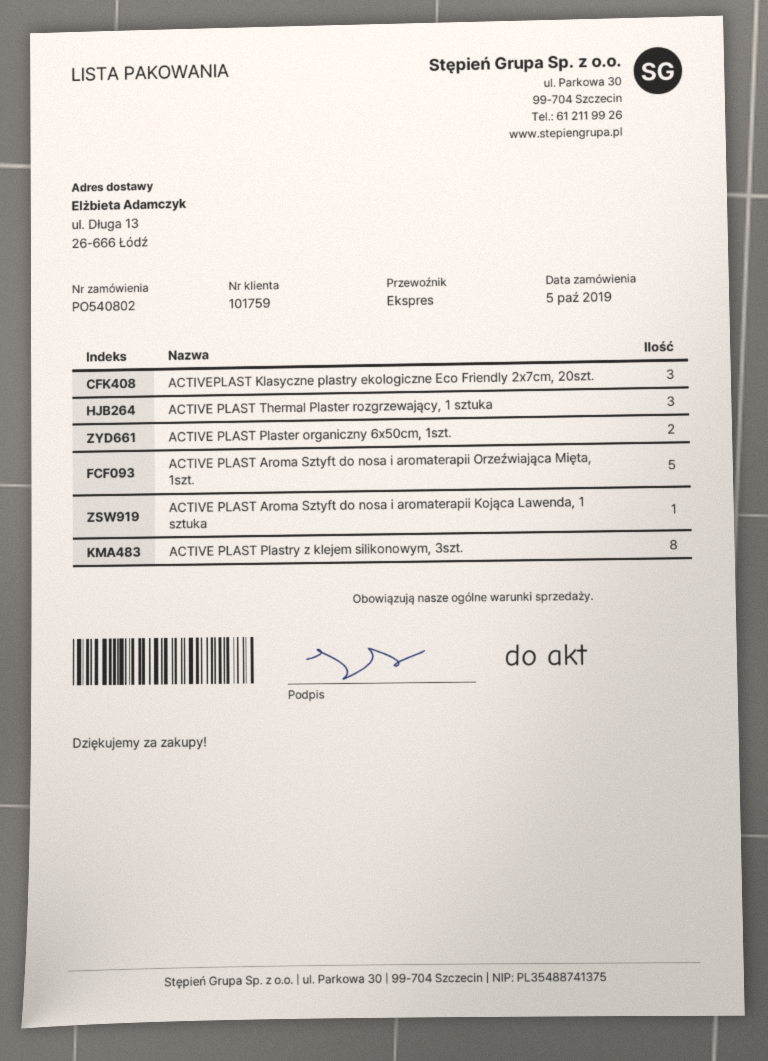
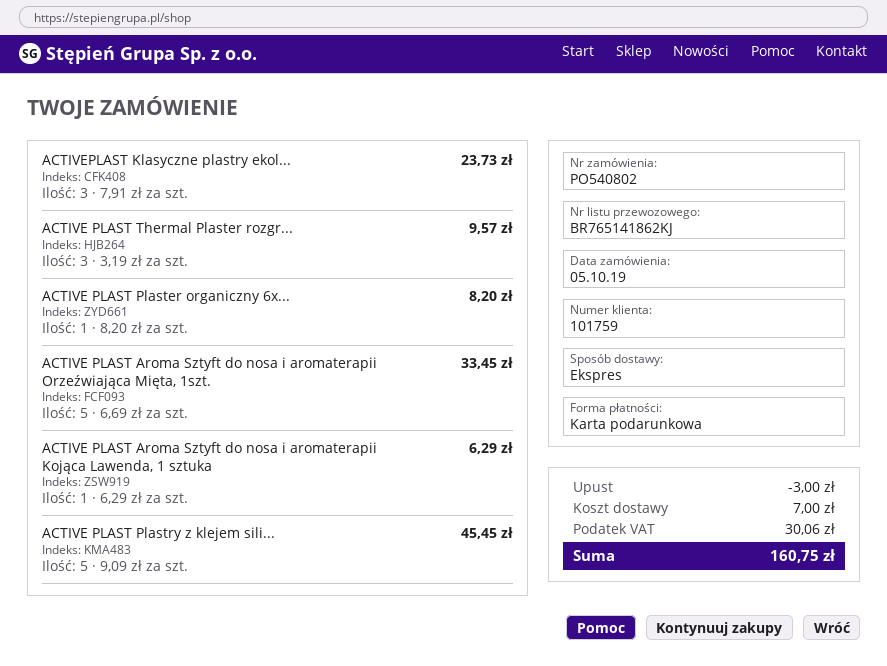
ACTIVE PLAST Plaster organiczny 6x50cm, 1szt.: 2 -> 1
ACTIVE PLAST Plastry z klejem silikonowym, 3szt.: 8 -> 5

